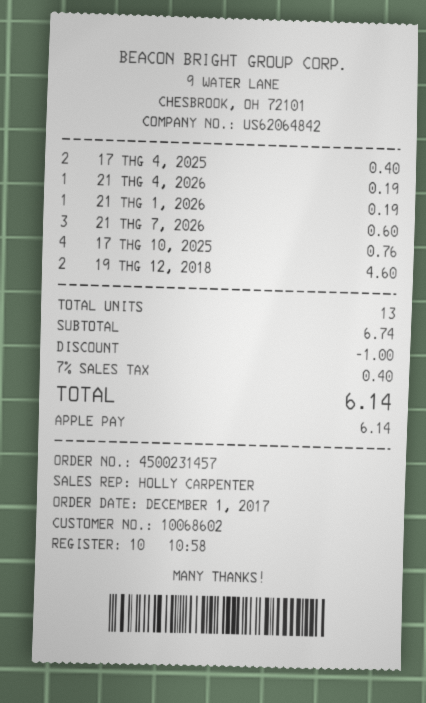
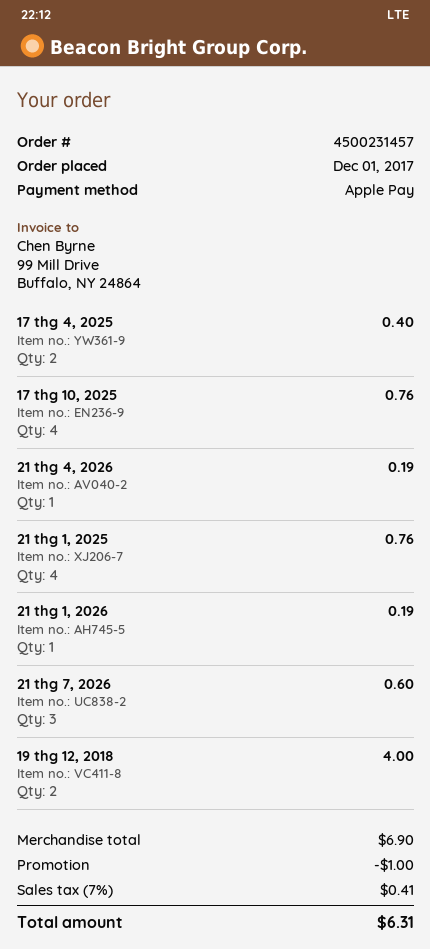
19 THG 12, 2018: 2 for 4.60 -> 2 for 4.00
21 thg 1, 2025: none -> 4 for 0.76
subtotal: 6.74 -> 6.90
tax: 7% = 0.40 -> 7% = 0.41
total: 6.14 -> 6.31

